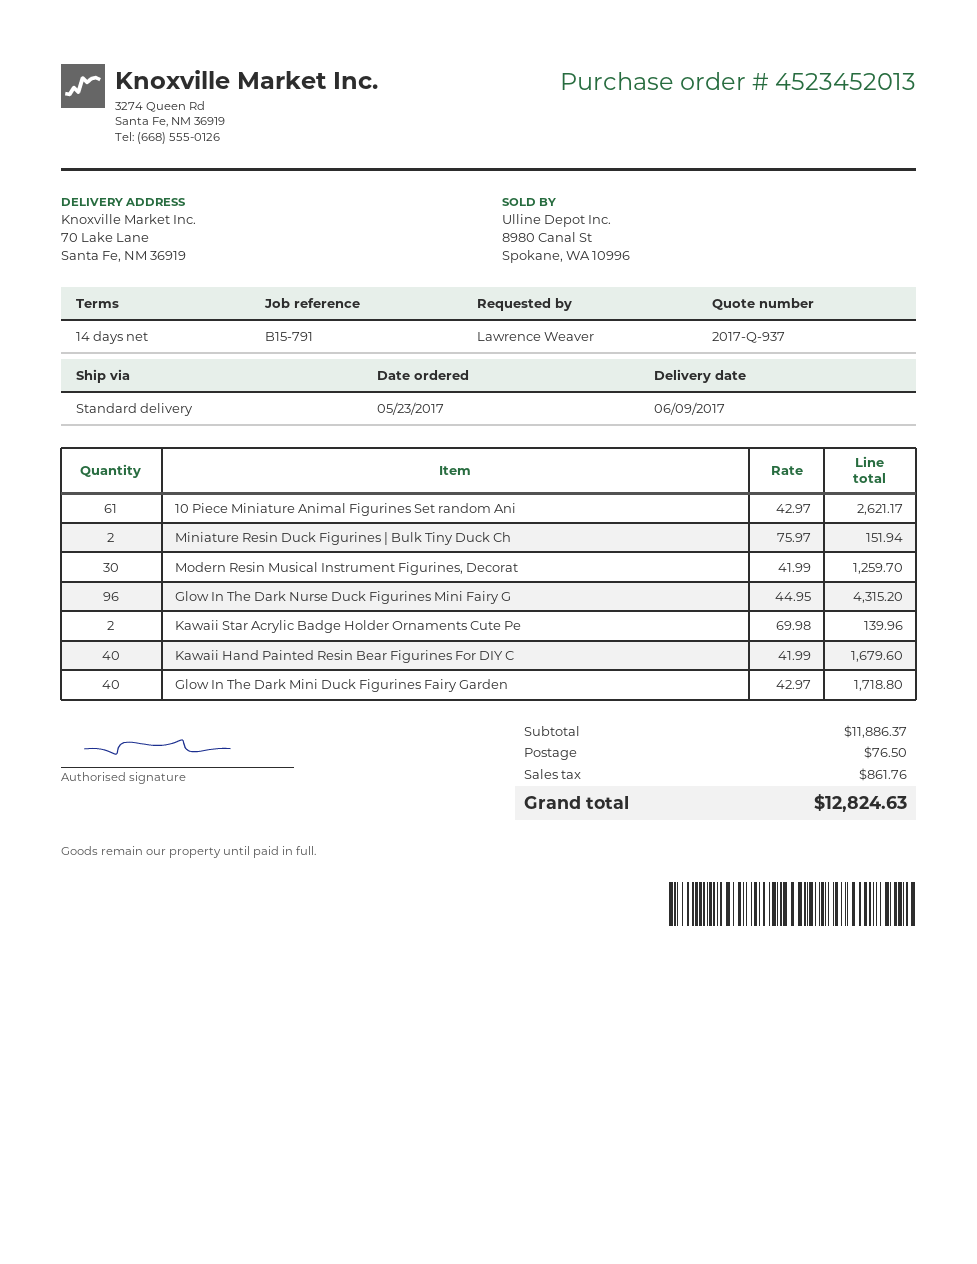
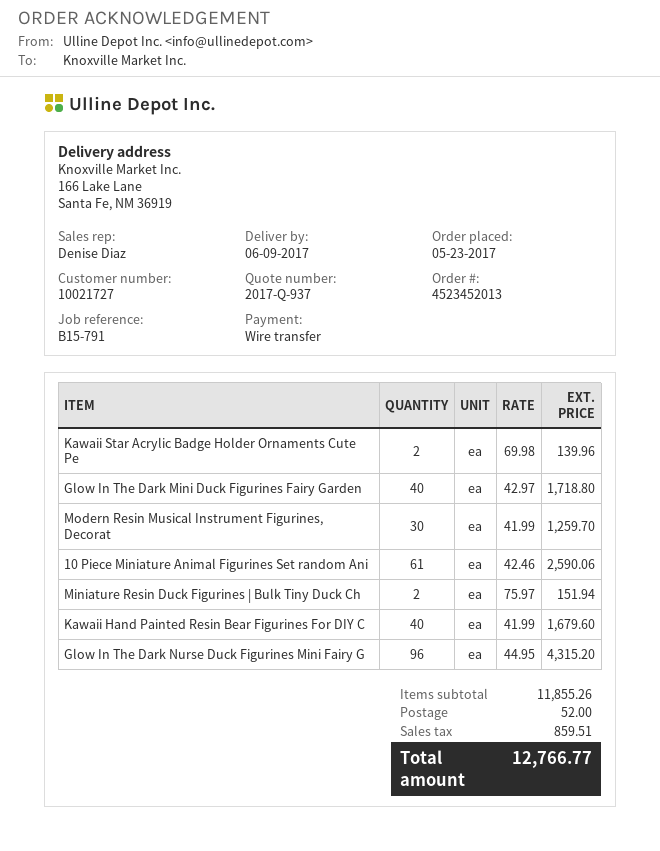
ship to: 70 Lake Lane, Santa Fe, NM 36919 -> 166 Lake Lane, Santa Fe, NM 36919
10 Piece Miniature Animal Figurines Set random Ani: 61 x 42.97 = 2621.17 -> 61 x 42.46 = 2590.06
subtotal: 11886.37 -> 11855.26
shipping: 76.50 -> 52.00
tax: 861.76 -> 859.51
total: 12824.63 -> 12766.77

